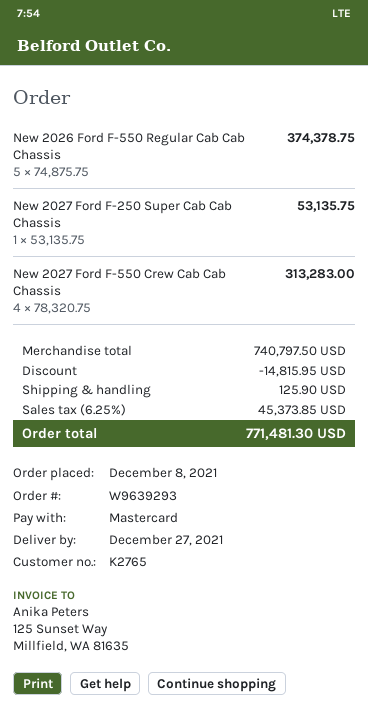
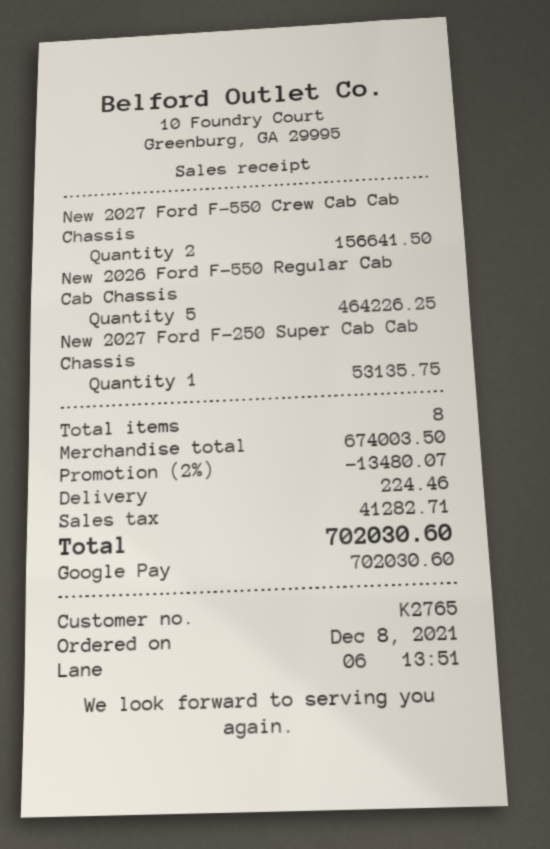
payment method: Mastercard -> Google Pay
New 2026 Ford F-550 Regular Cab Cab Chassis: 5 for 374378.75 -> 5 for 464226.25
New 2027 Ford F-550 Crew Cab Cab Chassis: 4 for 313283.00 -> 2 for 156641.50
subtotal: 740797.50 -> 674003.50
discount: 14815.95 -> 13480.07
shipping: 125.90 -> 224.46
tax: 45373.85 -> 41282.71
total: 771481.30 -> 702030.60

